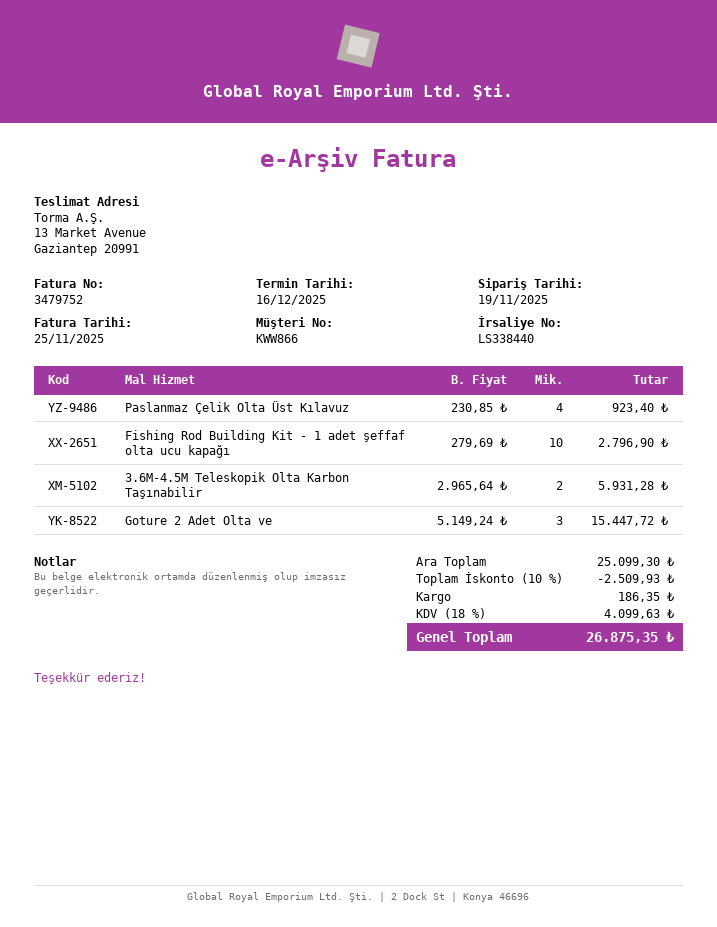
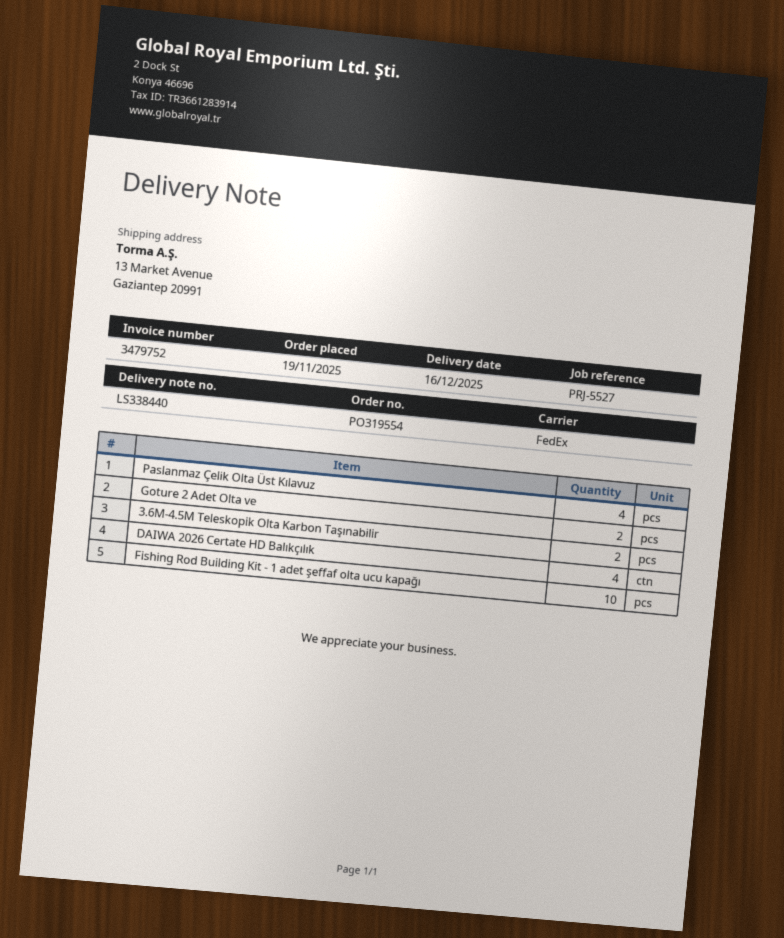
Goture 2 Adet Olta ve: 3 -> 2
DAIWA 2026 Certate HD Balıkçılık: none -> 4

